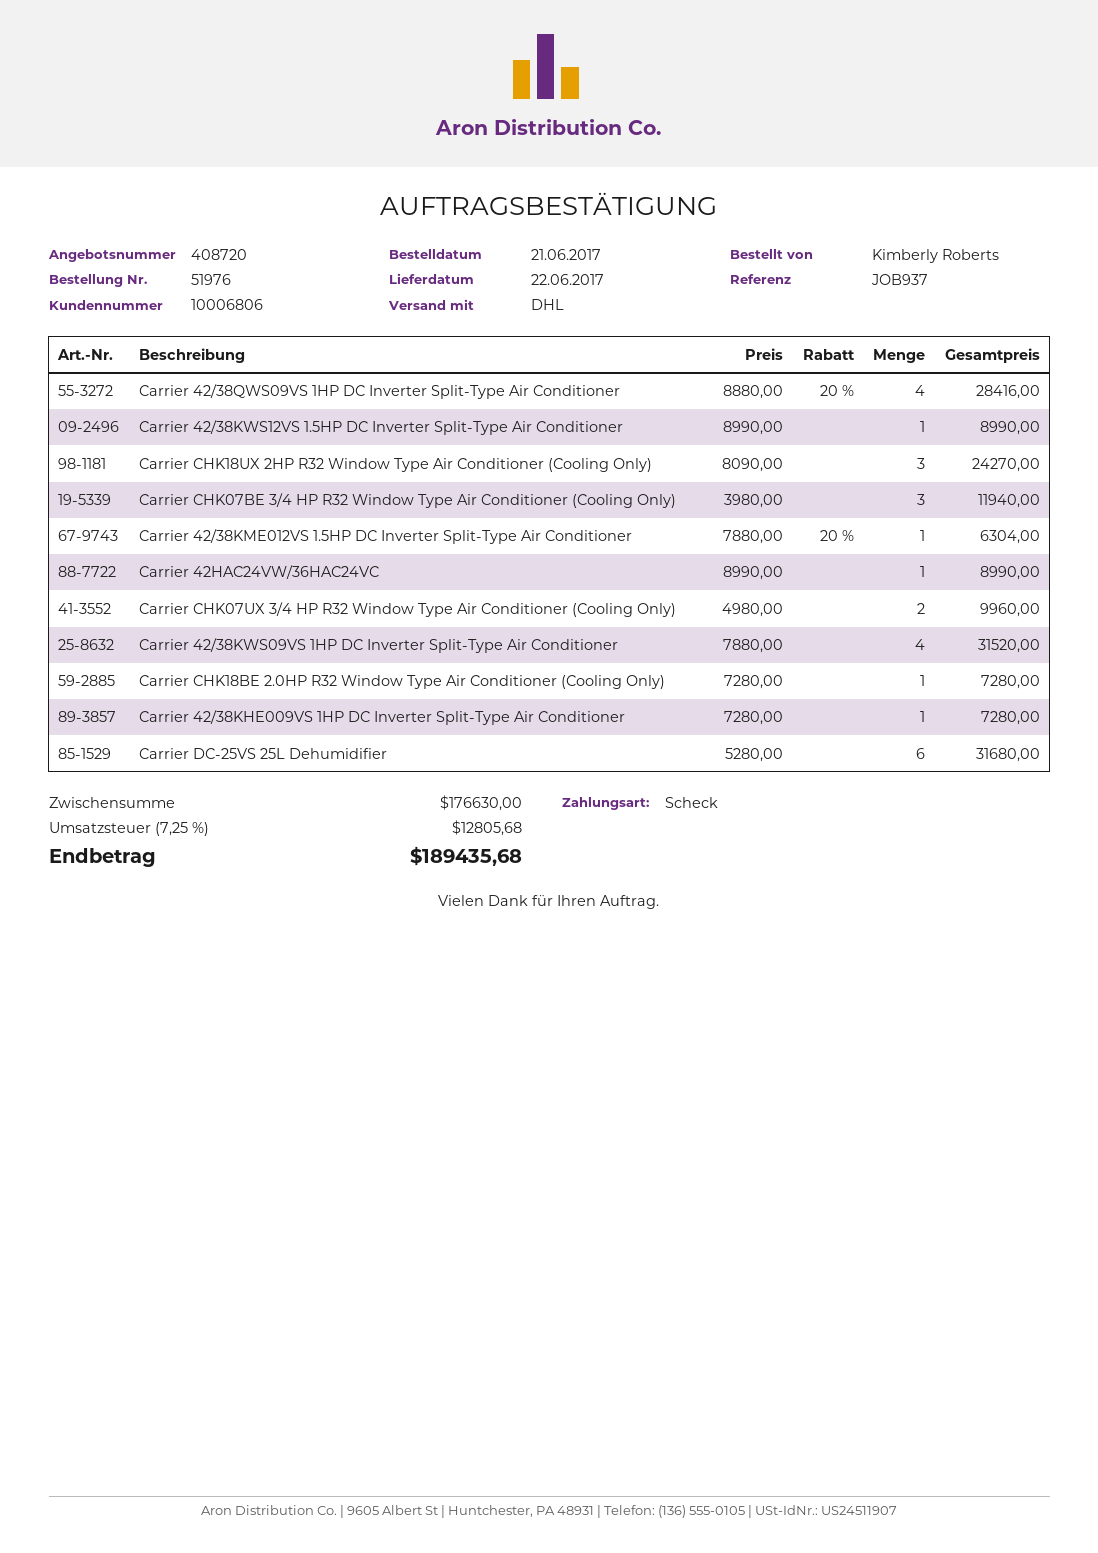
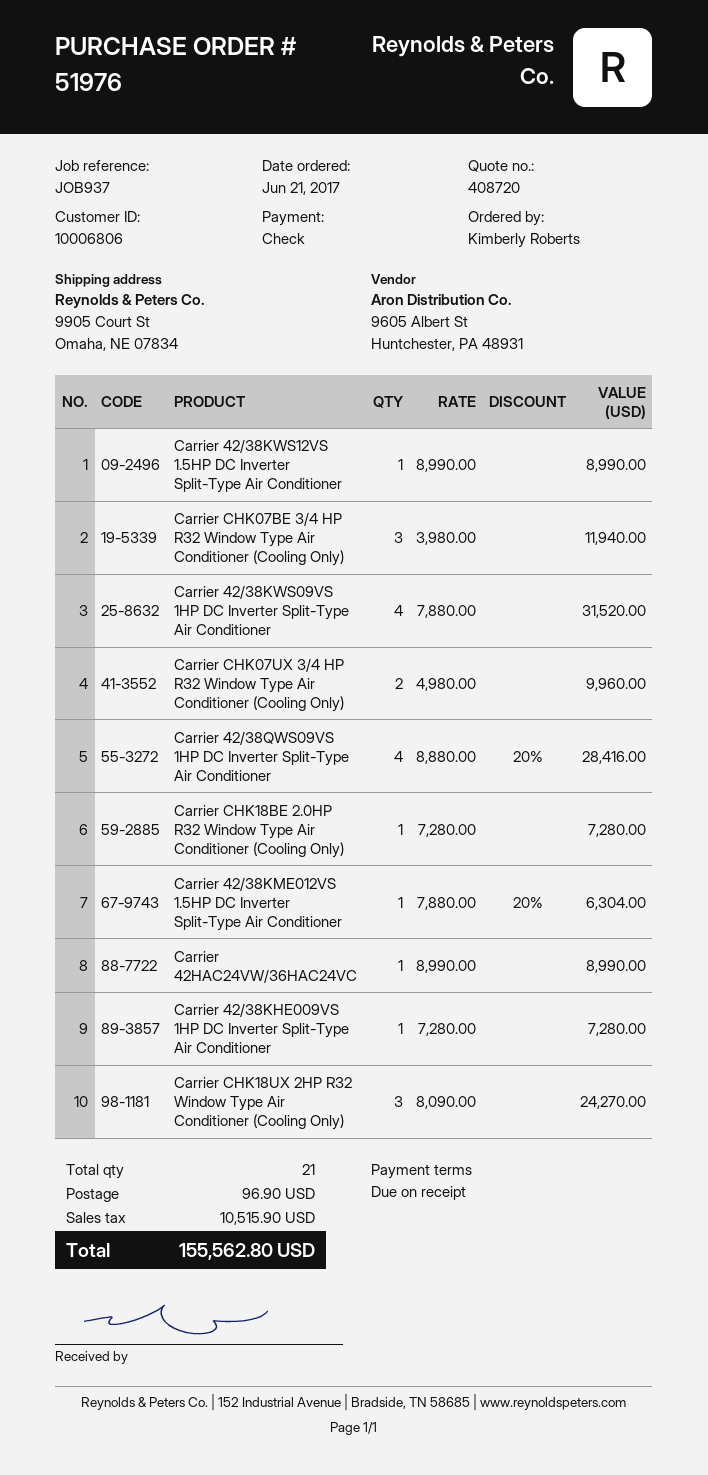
Carrier DC-25VS 25L Dehumidifier: 6 x 5280.00 = 31680.00 -> none
shipping: none -> 96.90
tax: 12805.68 -> 10515.90
total: 189435.68 -> 155562.80

